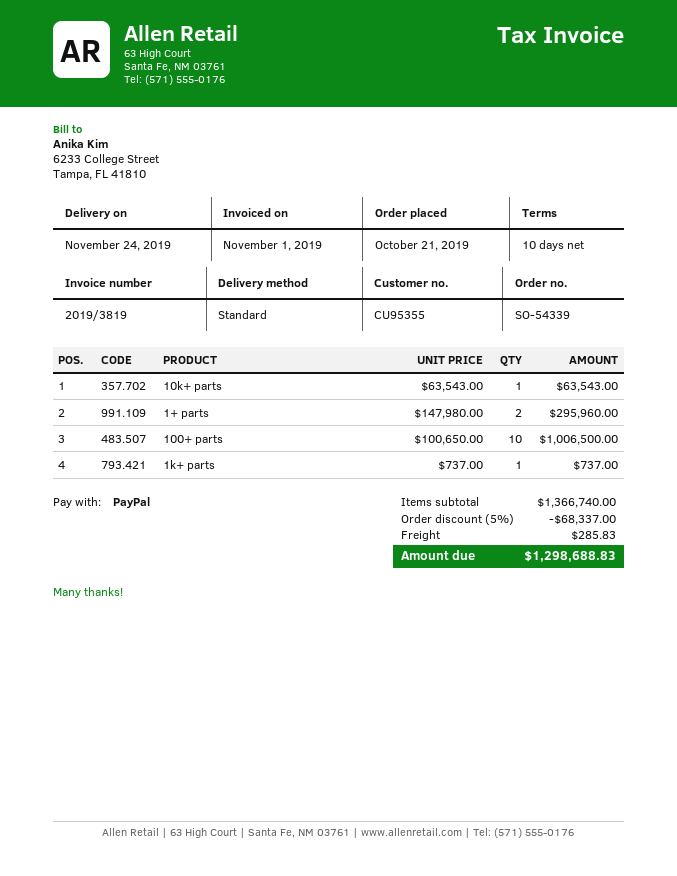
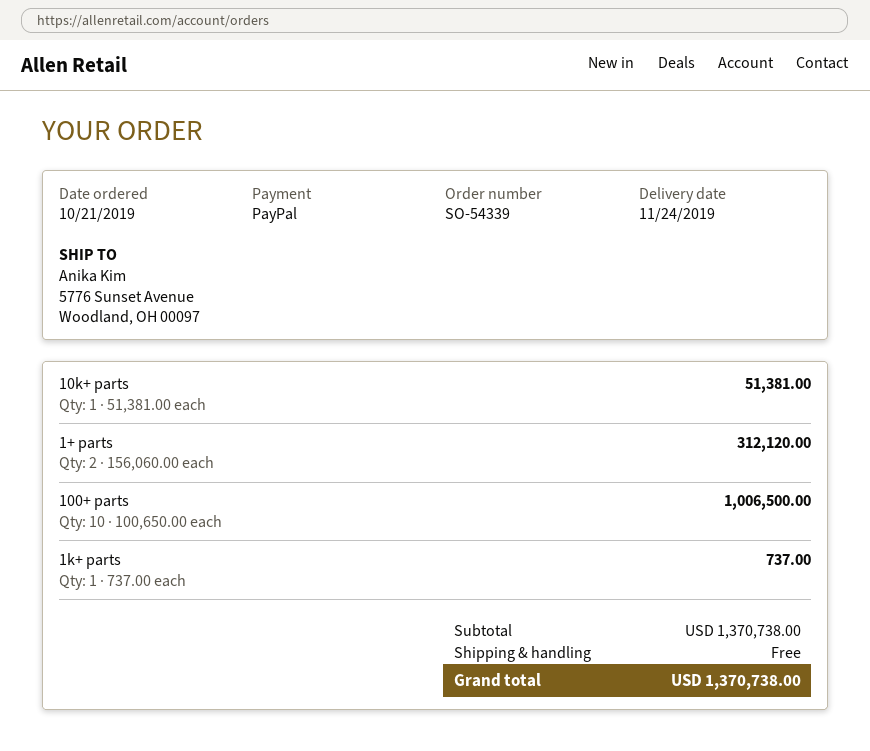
10k+ parts: 1 x 63543.00 = 63543.00 -> 1 x 51381.00 = 51381.00
1+ parts: 2 x 147980.00 = 295960.00 -> 2 x 156060.00 = 312120.00
subtotal: 1366740.00 -> 1370738.00
discount: 5% = 68337.00 -> none
shipping: 285.83 -> 0.00
total: 1298688.83 -> 1370738.00

